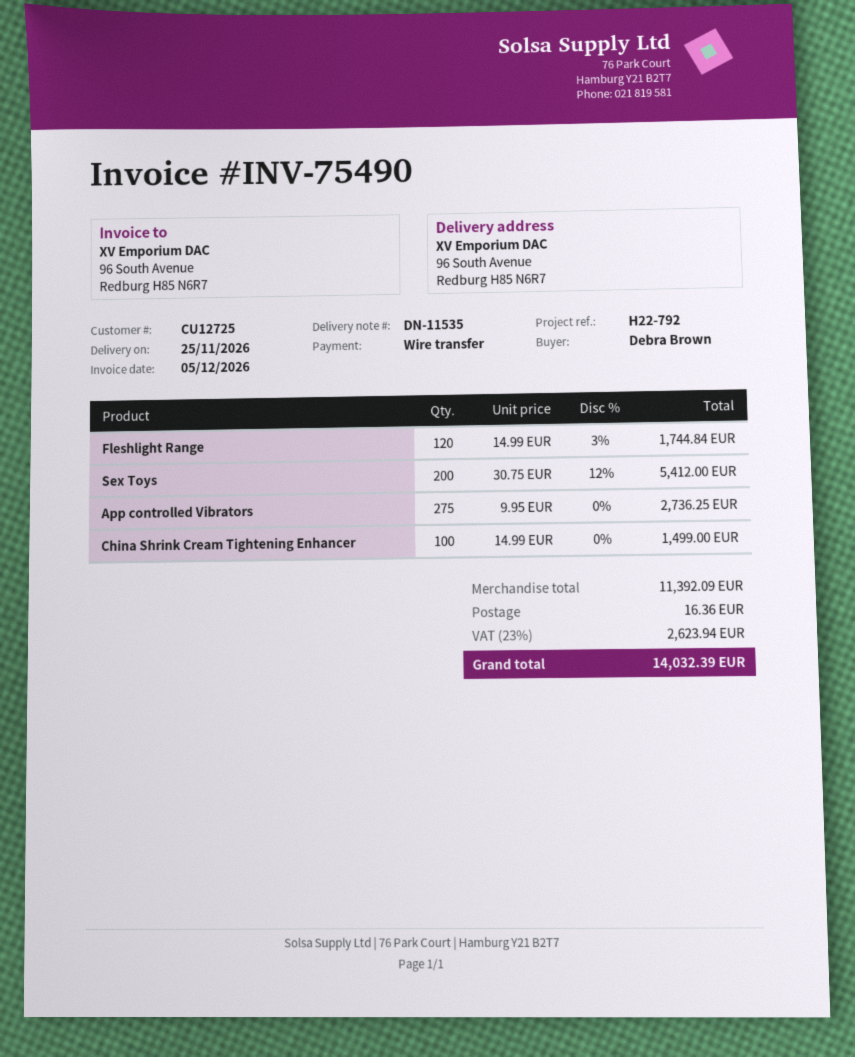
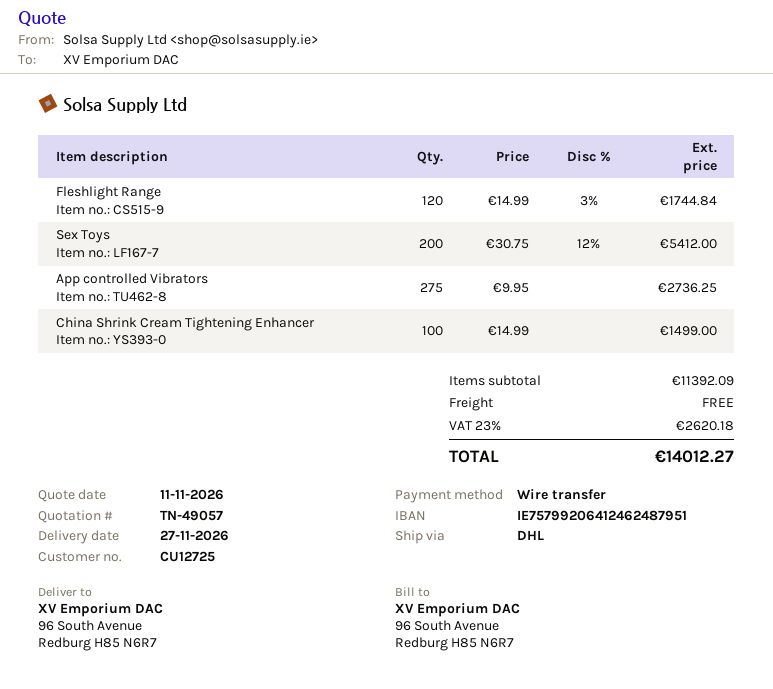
delivery date: 2026-11-25 -> 2026-11-27
shipping: 16.36 -> 0.00
tax: 23% = 2623.94 -> 23% = 2620.18
total: 14032.39 -> 14012.27

